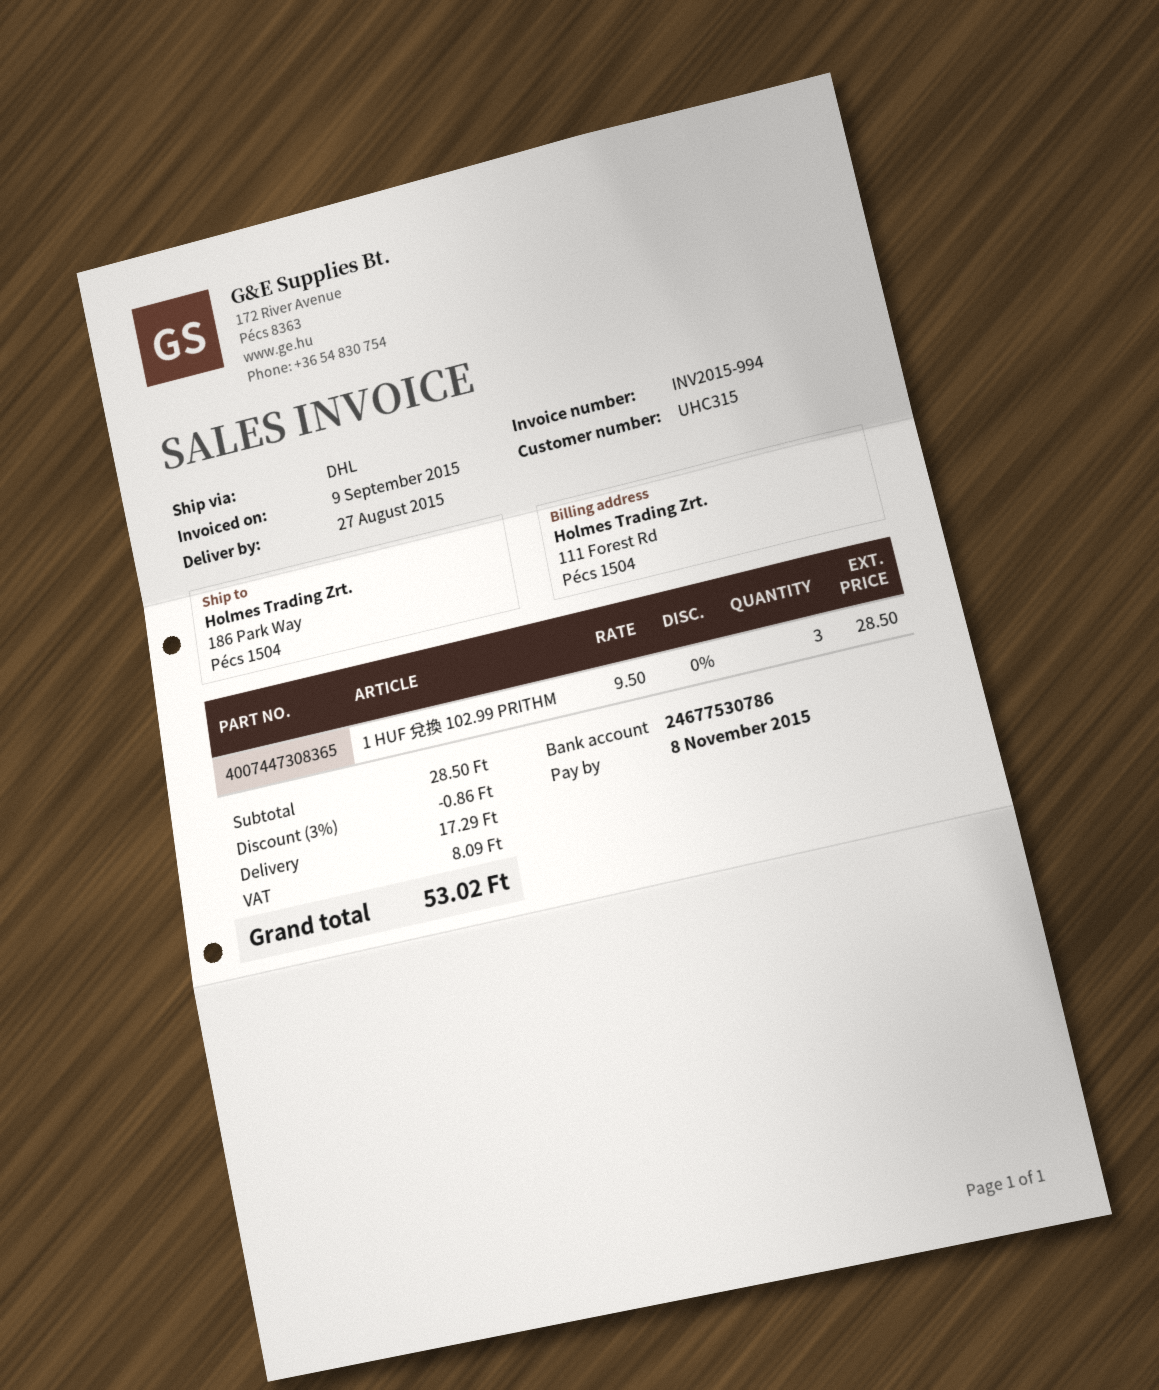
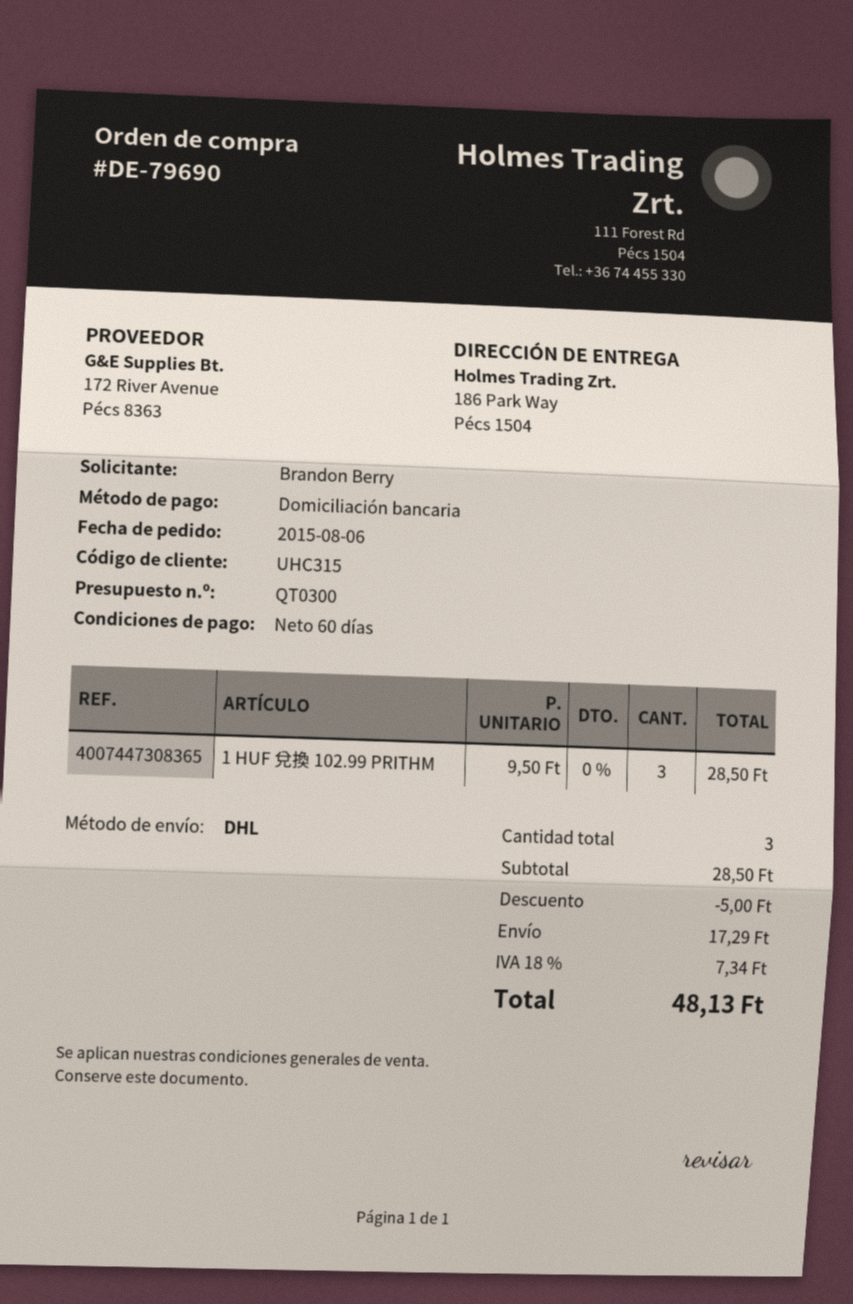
discount: 0.86 -> 5.00
tax: 8.09 -> 7.34
total: 53.02 -> 48.13

